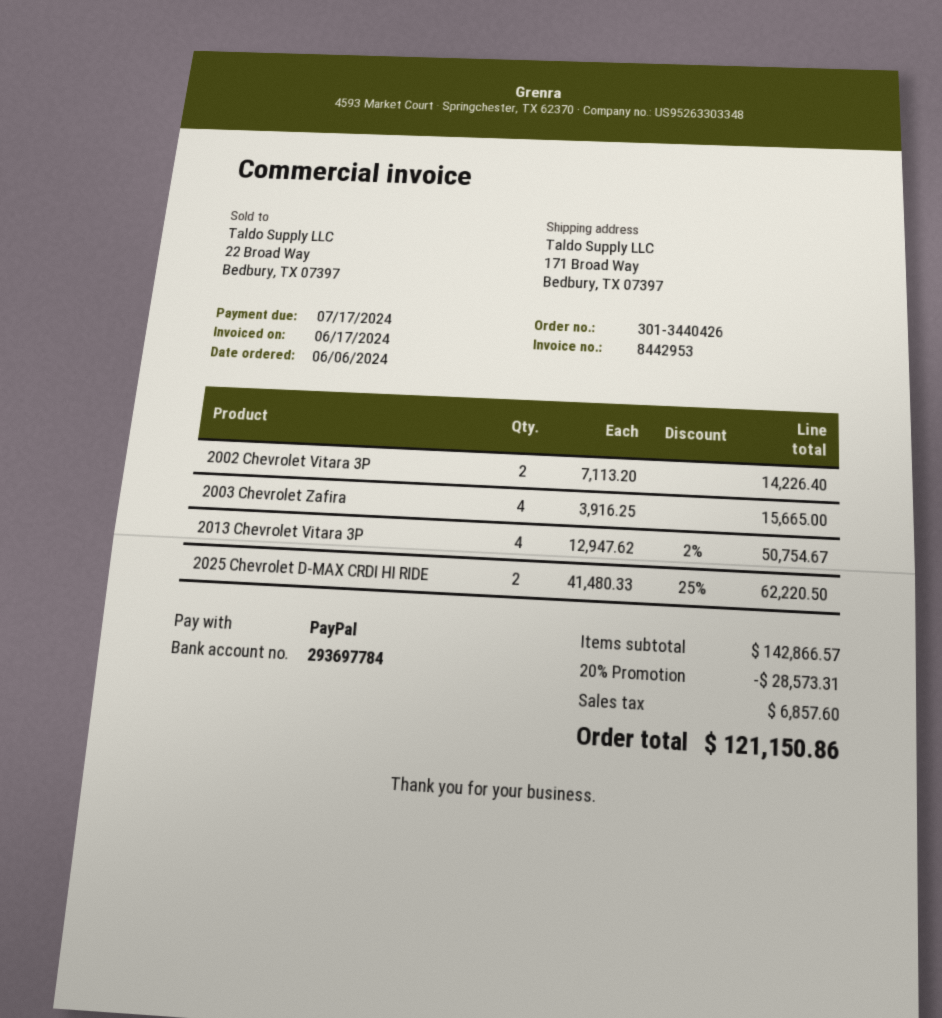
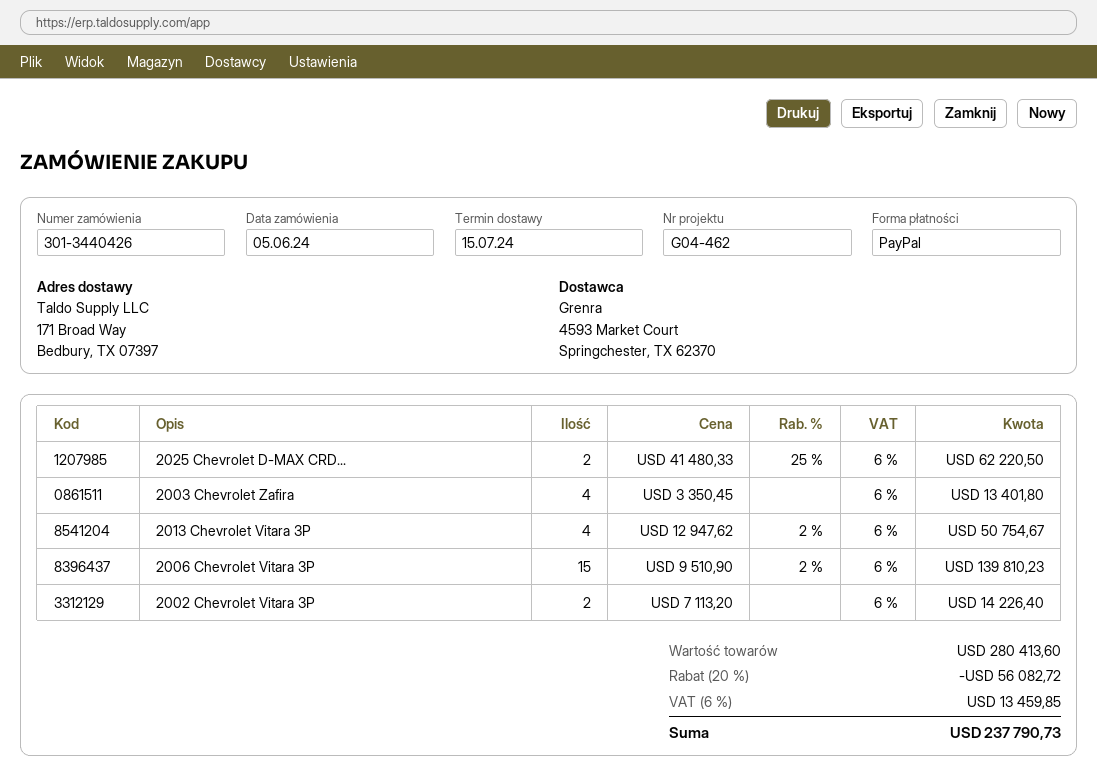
order date: 2024-06-06 -> 2024-06-05
2003 Chevrolet Zafira: 4 x 3916.25 = 15665.00 -> 4 x 3350.45 = 13401.80
2006 Chevrolet Vitara 3P: none -> 15 x 9510.90 - 2% = 139810.23
subtotal: 142866.57 -> 280413.60
discount: 20% = 28573.31 -> 20% = 56082.72
tax: 6857.60 -> 13459.85
total: 121150.86 -> 237790.73

